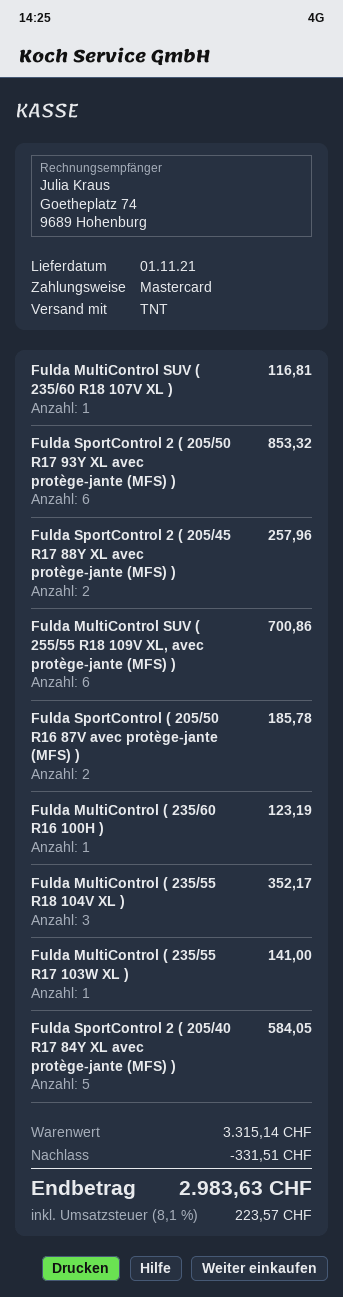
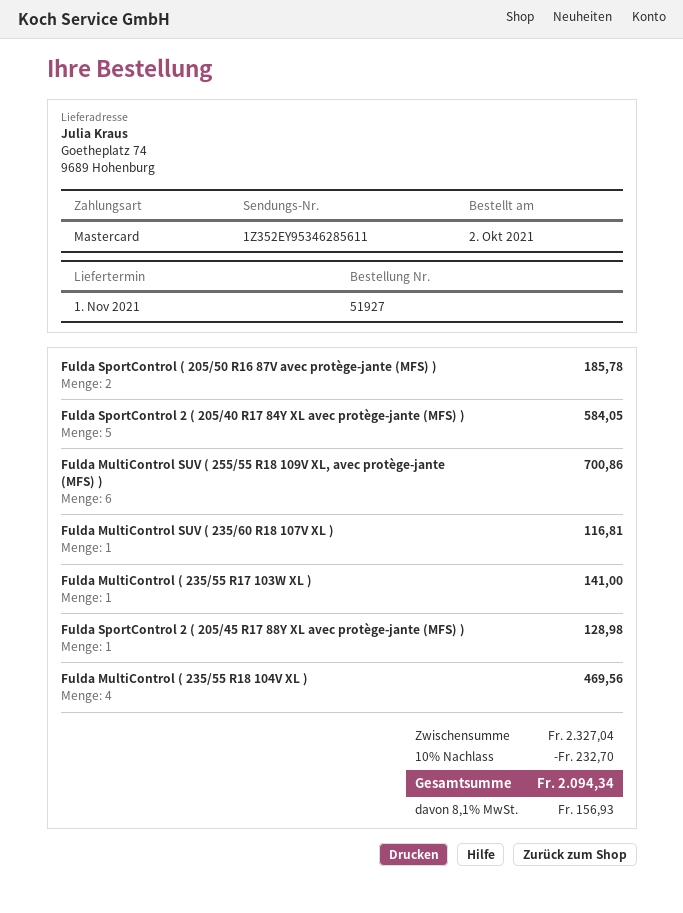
Fulda SportControl 2 ( 205/50 R17 93Y XL avec protège-jante (MFS) ): 6 for 853.32 -> none
Fulda SportControl 2 ( 205/45 R17 88Y XL avec protège-jante (MFS) ): 2 for 257.96 -> 1 for 128.98
Fulda MultiControl ( 235/60 R16 100H ): 1 for 123.19 -> none
Fulda MultiControl ( 235/55 R18 104V XL ): 3 for 352.17 -> 4 for 469.56
subtotal: 3315.14 -> 2327.04
discount: 331.51 -> 232.70
tax: 8.1% = 223.57 -> 8.1% = 156.93
total: 2983.63 -> 2094.34

